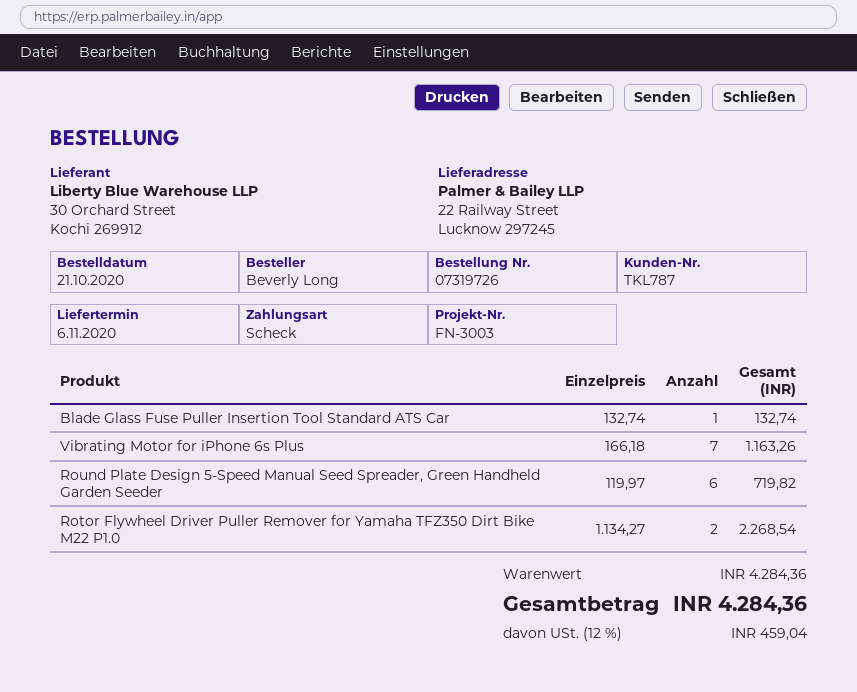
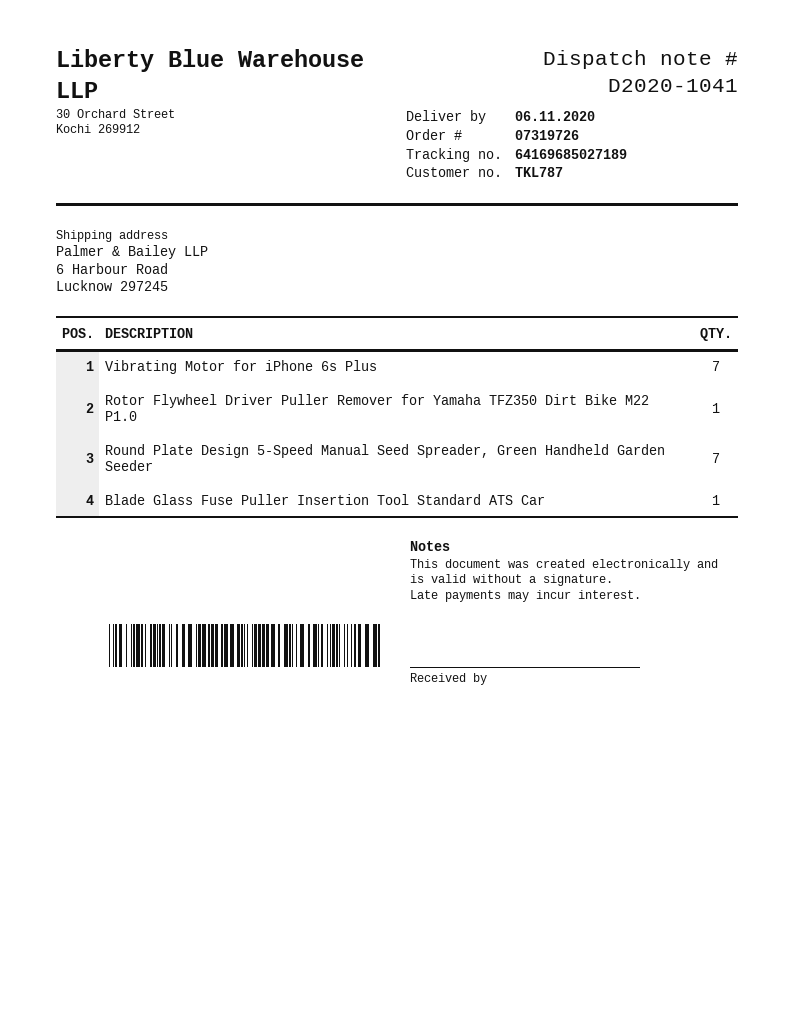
ship to: 22 Railway Street, Lucknow 297245 -> 6 Harbour Road, Lucknow 297245
Round Plate Design 5-Speed Manual Seed Spreader, Green Handheld Garden Seeder: 6 -> 7
Rotor Flywheel Driver Puller Remover for Yamaha TFZ350 Dirt Bike M22 P1.0: 2 -> 1

